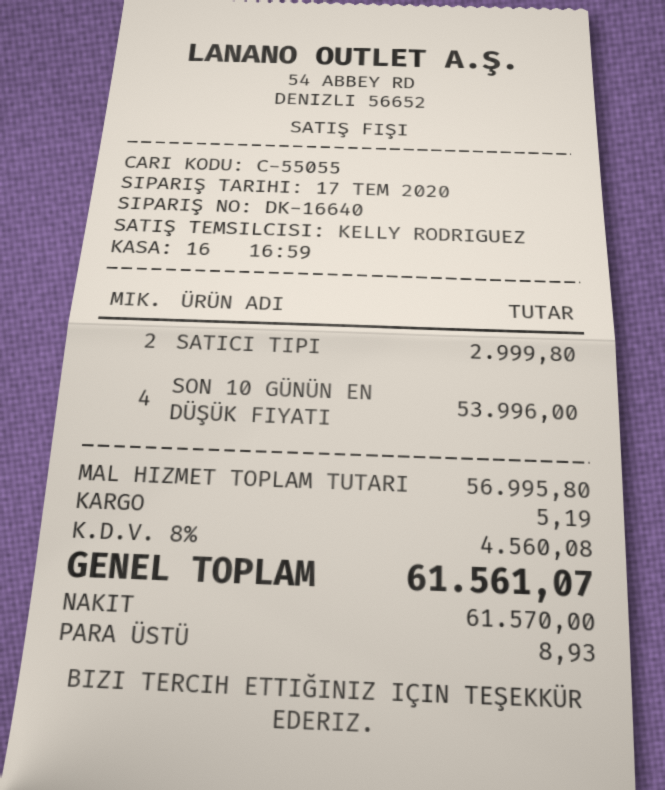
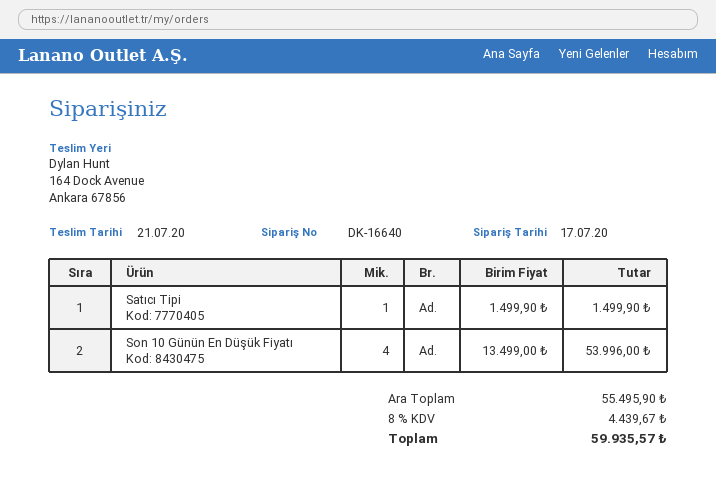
SATICI TIPI: 2 for 2999.80 -> 1 for 1499.90
subtotal: 56995.80 -> 55495.90
shipping: 5.19 -> none
tax: 8% = 4560.08 -> 8% = 4439.67
total: 61561.07 -> 59935.57

